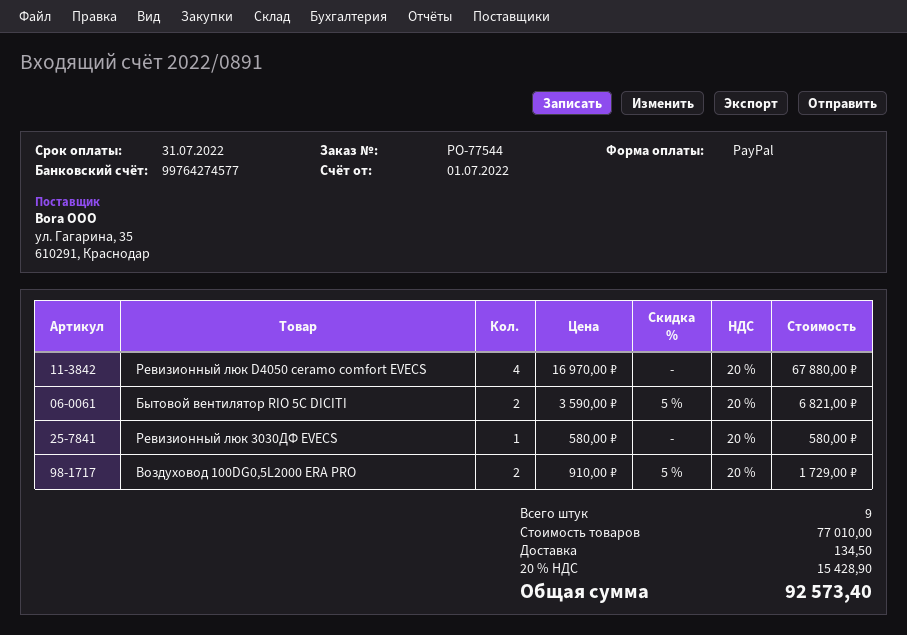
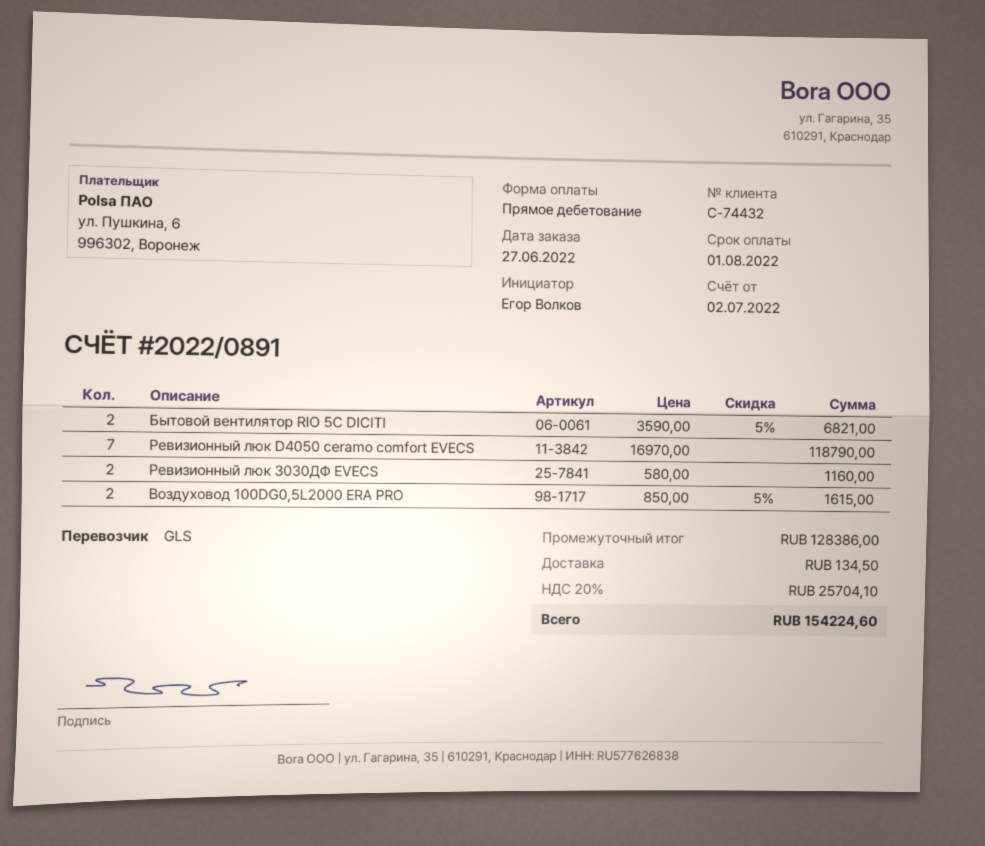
invoice date: 2022-07-01 -> 2022-07-02
due date: 2022-07-31 -> 2022-08-01
payment method: PayPal -> direct debit
Ревизионный люк D4050 ceramo comfort EVECS: 4 x 16970.00 = 67880.00 -> 7 x 16970.00 = 118790.00
Ревизионный люк 3030ДФ EVECS: 1 x 580.00 = 580.00 -> 2 x 580.00 = 1160.00
Воздуховод 100DG0,5L2000 ERA PRO: 2 x 910.00 - 5% = 1729.00 -> 2 x 850.00 - 5% = 1615.00
subtotal: 77010.00 -> 128386.00
tax: 20% = 15428.90 -> 20% = 25704.10
total: 92573.40 -> 154224.60

